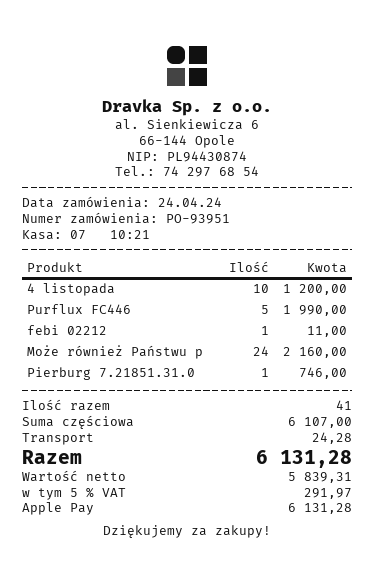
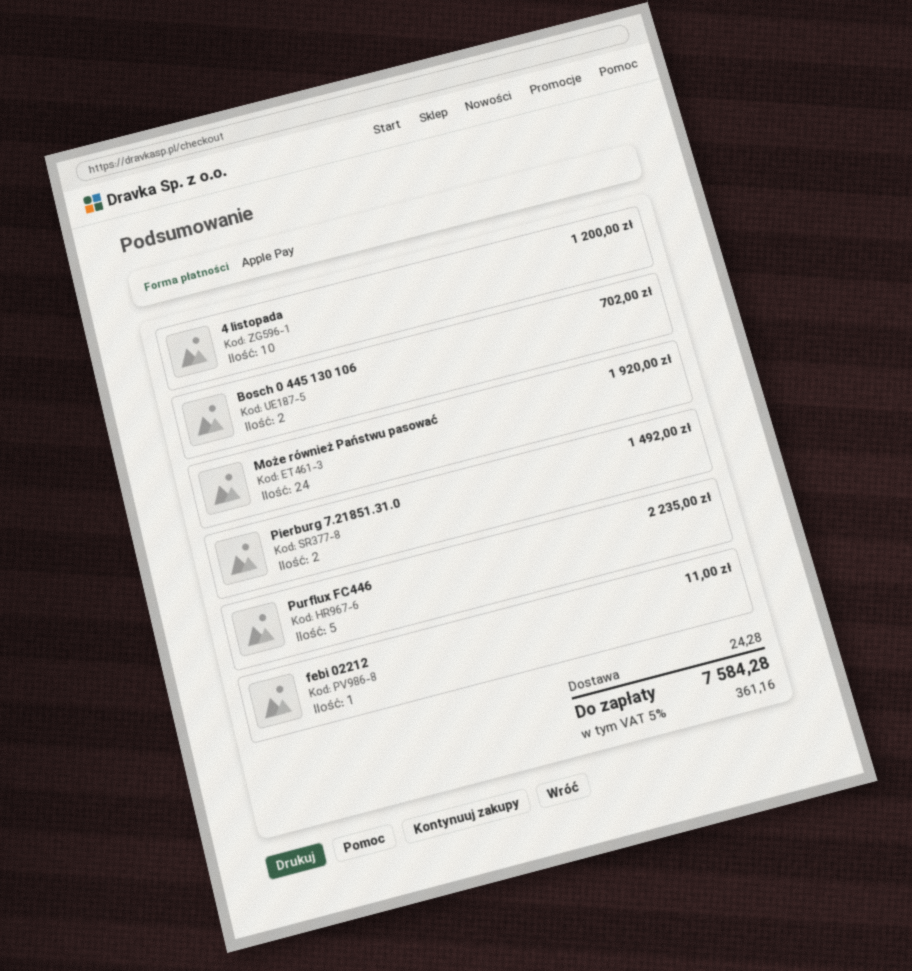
Purflux FC446: 5 for 1990.00 -> 5 for 2235.00
Może również Państwu p: 24 for 2160.00 -> 24 for 1920.00
Pierburg 7.21851.31.0: 1 for 746.00 -> 2 for 1492.00
Bosch 0 445 130 106: none -> 2 for 702.00
tax: 5% = 291.97 -> 5% = 361.16
total: 6131.28 -> 7584.28

